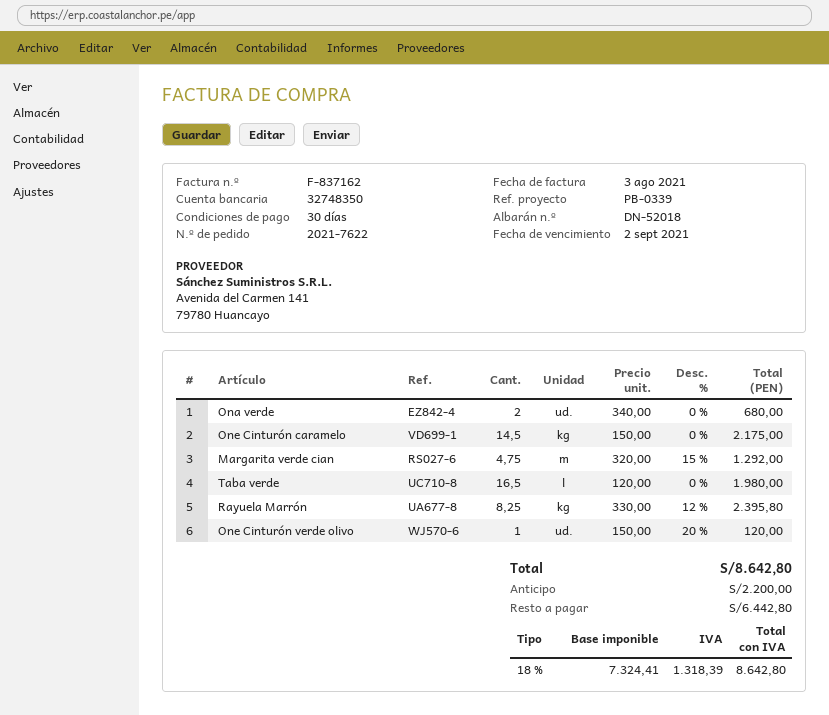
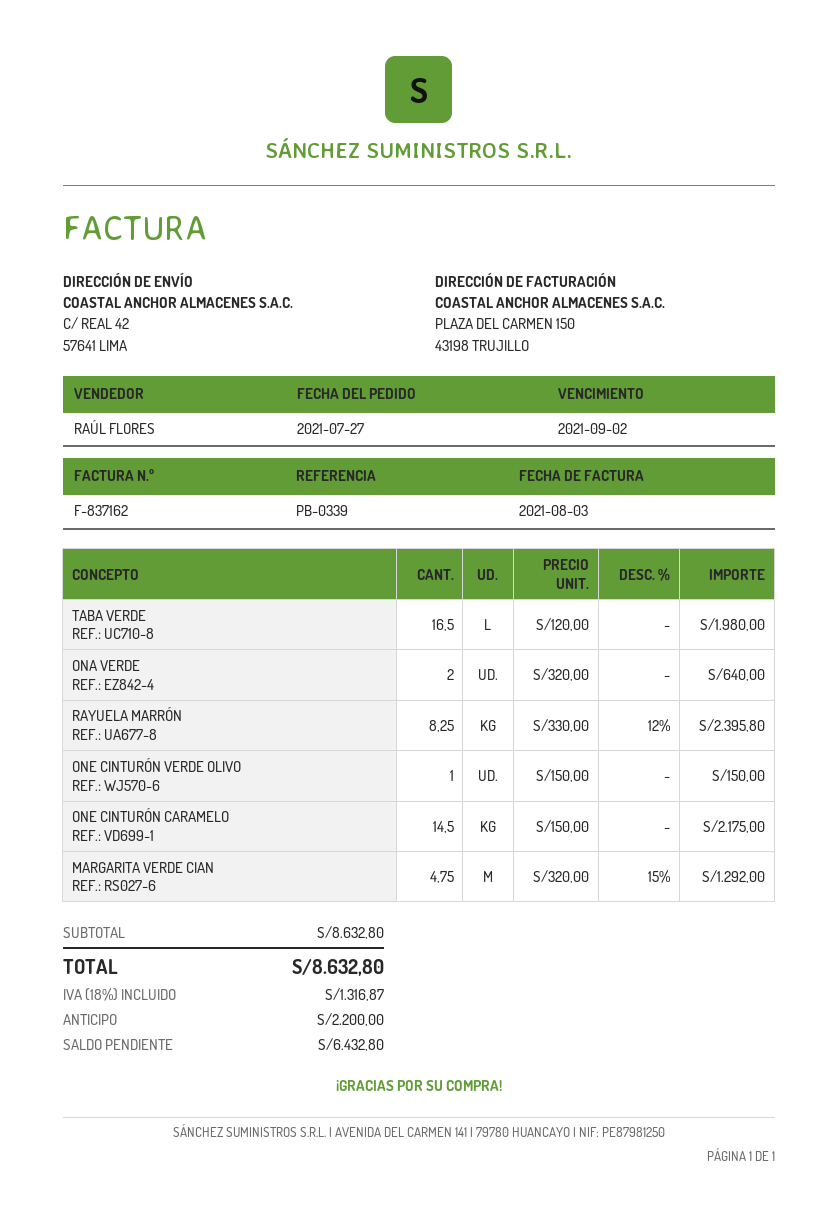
Ona verde: 2 x 340.00 = 680.00 -> 2 x 320.00 = 640.00
One Cinturón verde olivo: 1 x 150.00 - 20% = 120.00 -> 1 x 150.00 = 150.00
tax: 18% = 1318.39 -> 18% = 1316.87
total: 8642.80 -> 8632.80
balance: 6442.80 -> 6432.80

